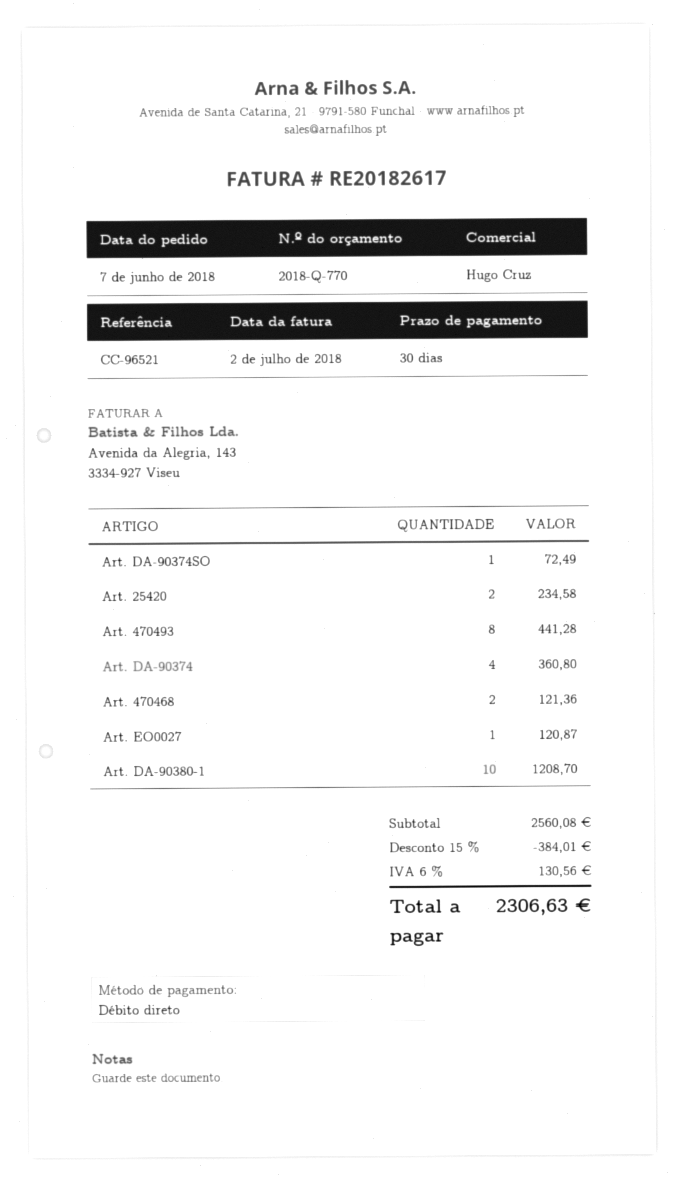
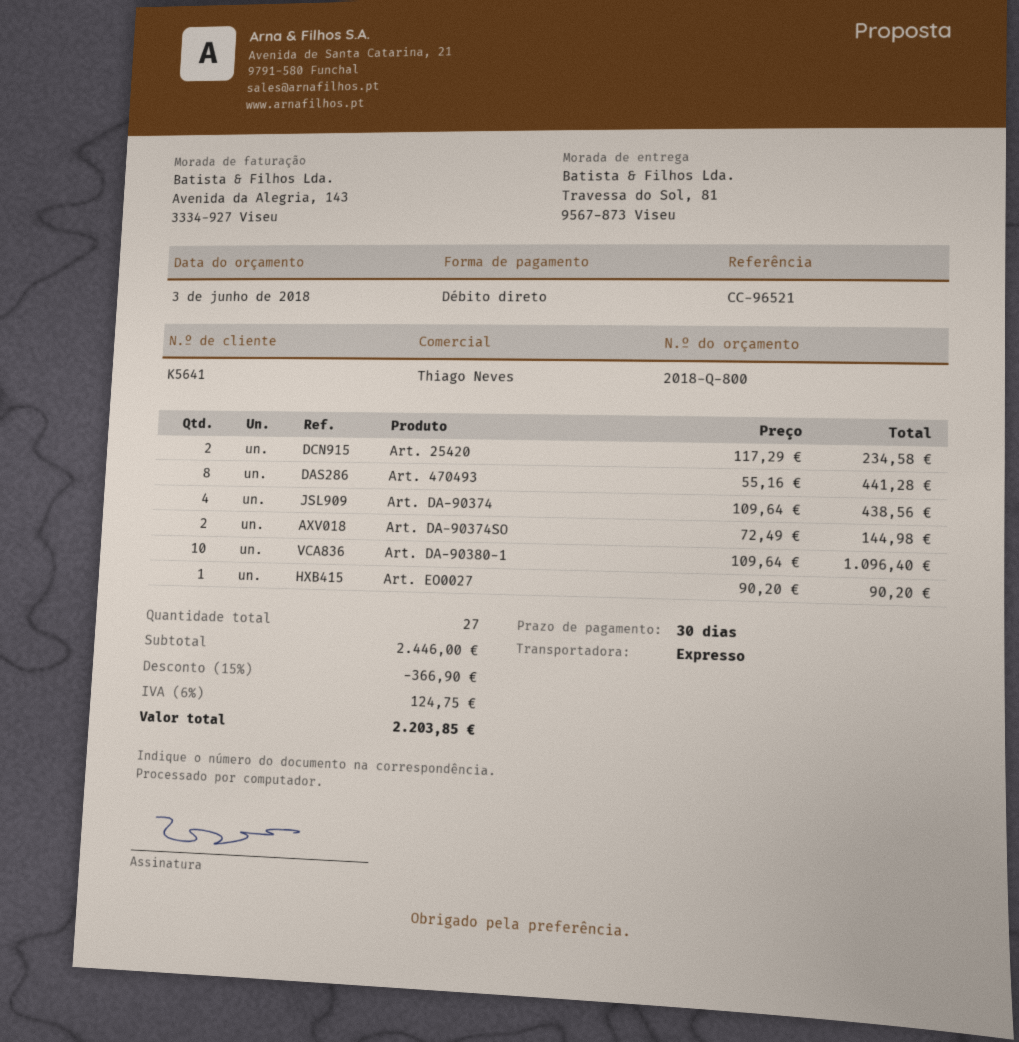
quote number: 2018-Q-770 -> 2018-Q-800
sales rep: Hugo Cruz -> Thiago Neves
Art. DA-90374SO: 1 for 72.49 -> 2 for 144.98
Art. DA-90374: 4 for 360.80 -> 4 for 438.56
Art. 470468: 2 for 121.36 -> none
Art. EO0027: 1 for 120.87 -> 1 for 90.20
Art. DA-90380-1: 10 for 1208.70 -> 10 for 1096.40
subtotal: 2560.08 -> 2446.00
discount: 15% = 384.01 -> 15% = 366.90
tax: 6% = 130.56 -> 6% = 124.75
total: 2306.63 -> 2203.85

